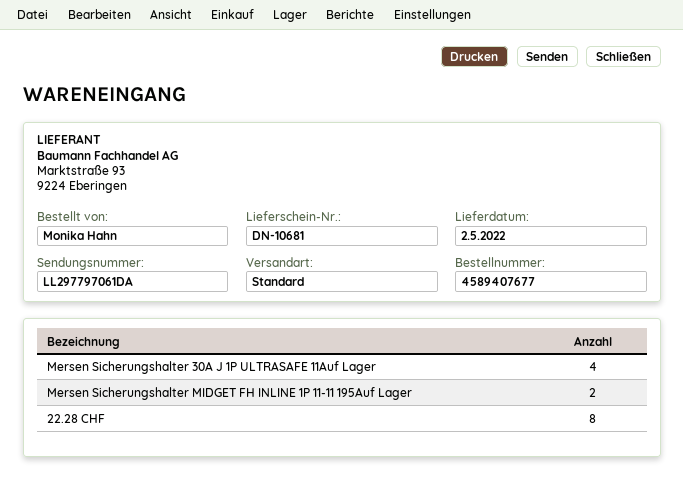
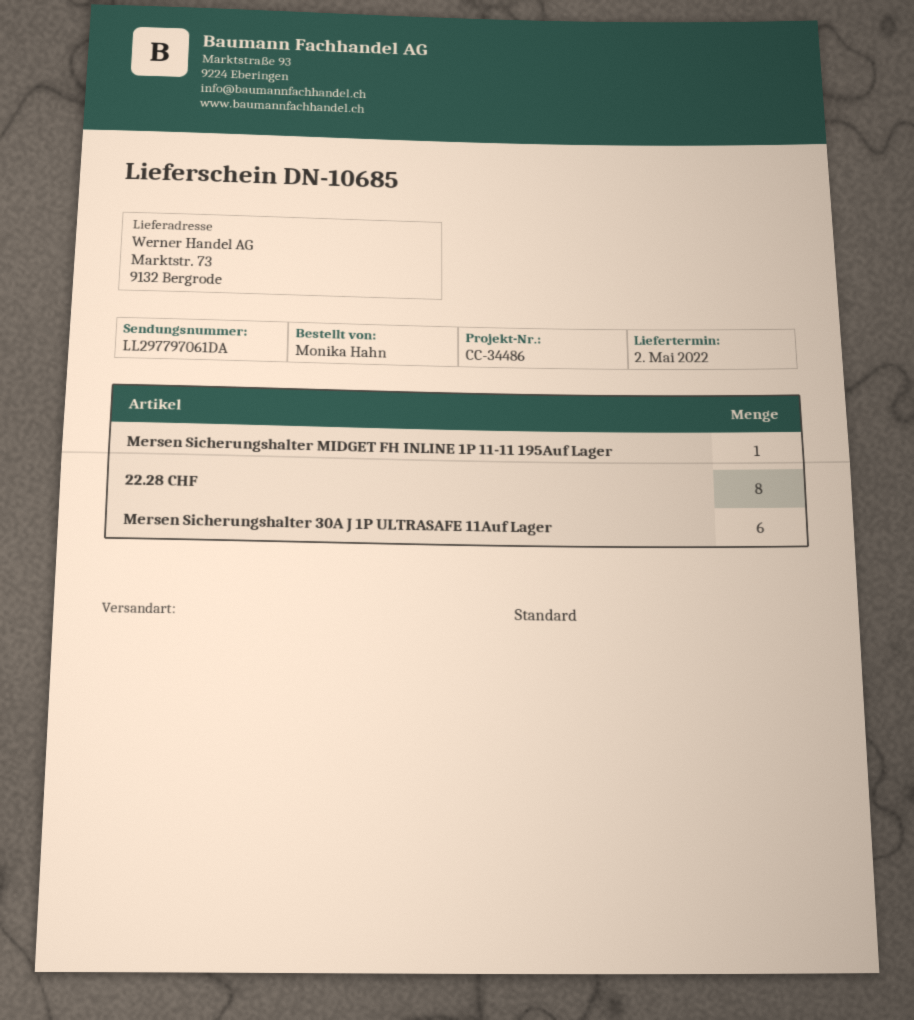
delivery note number: DN-10681 -> DN-10685
Mersen Sicherungshalter 30A J 1P ULTRASAFE 11Auf Lager: 4 -> 6
Mersen Sicherungshalter MIDGET FH INLINE 1P 11-11 195Auf Lager: 2 -> 1

